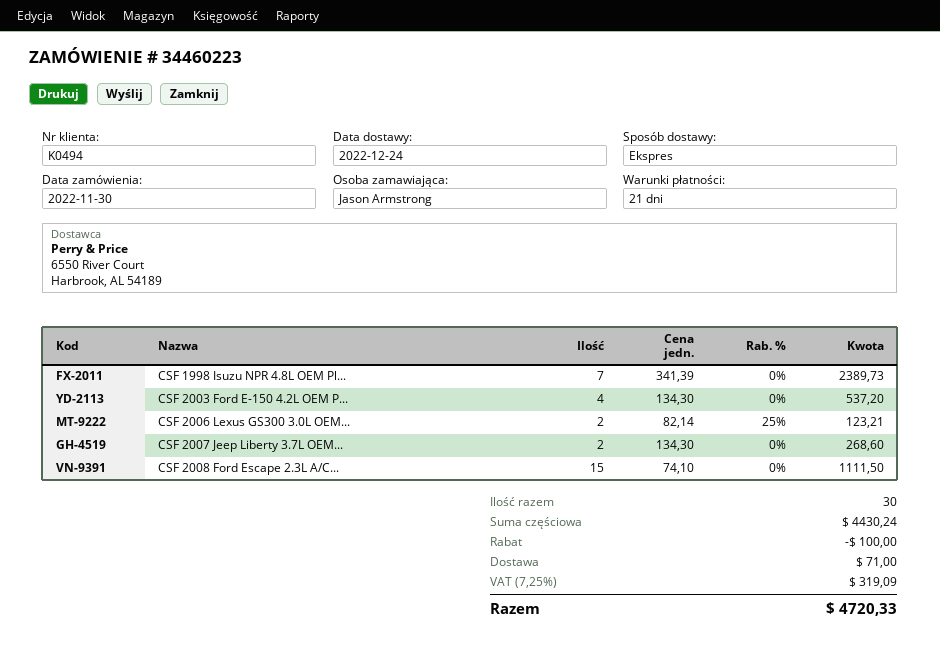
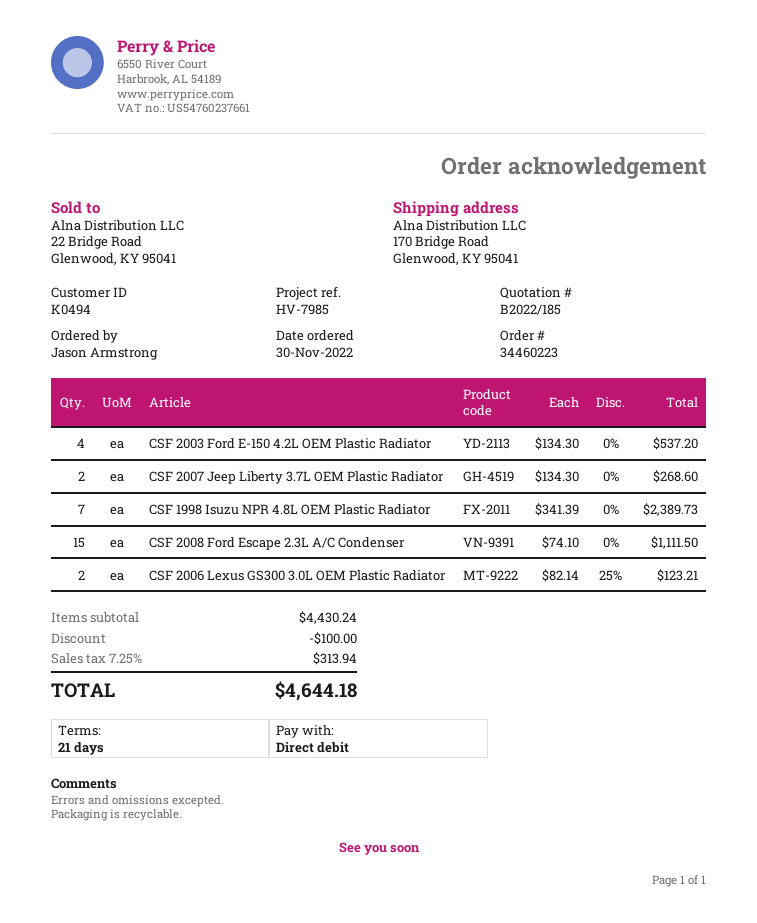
shipping: 71.00 -> none
tax: 7.25% = 319.09 -> 7.25% = 313.94
total: 4720.33 -> 4644.18

